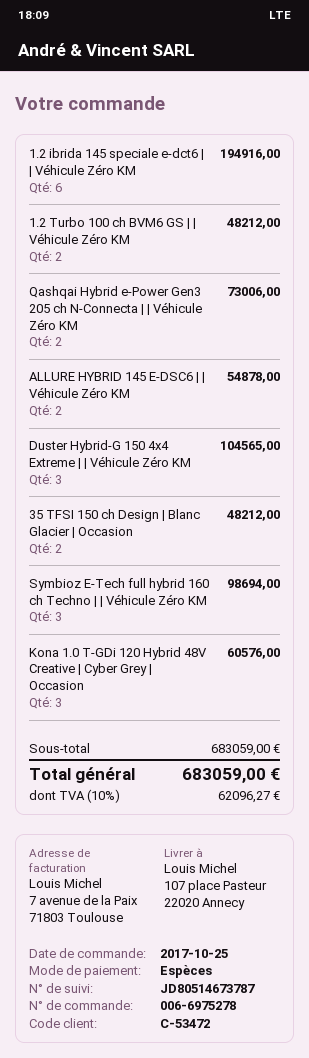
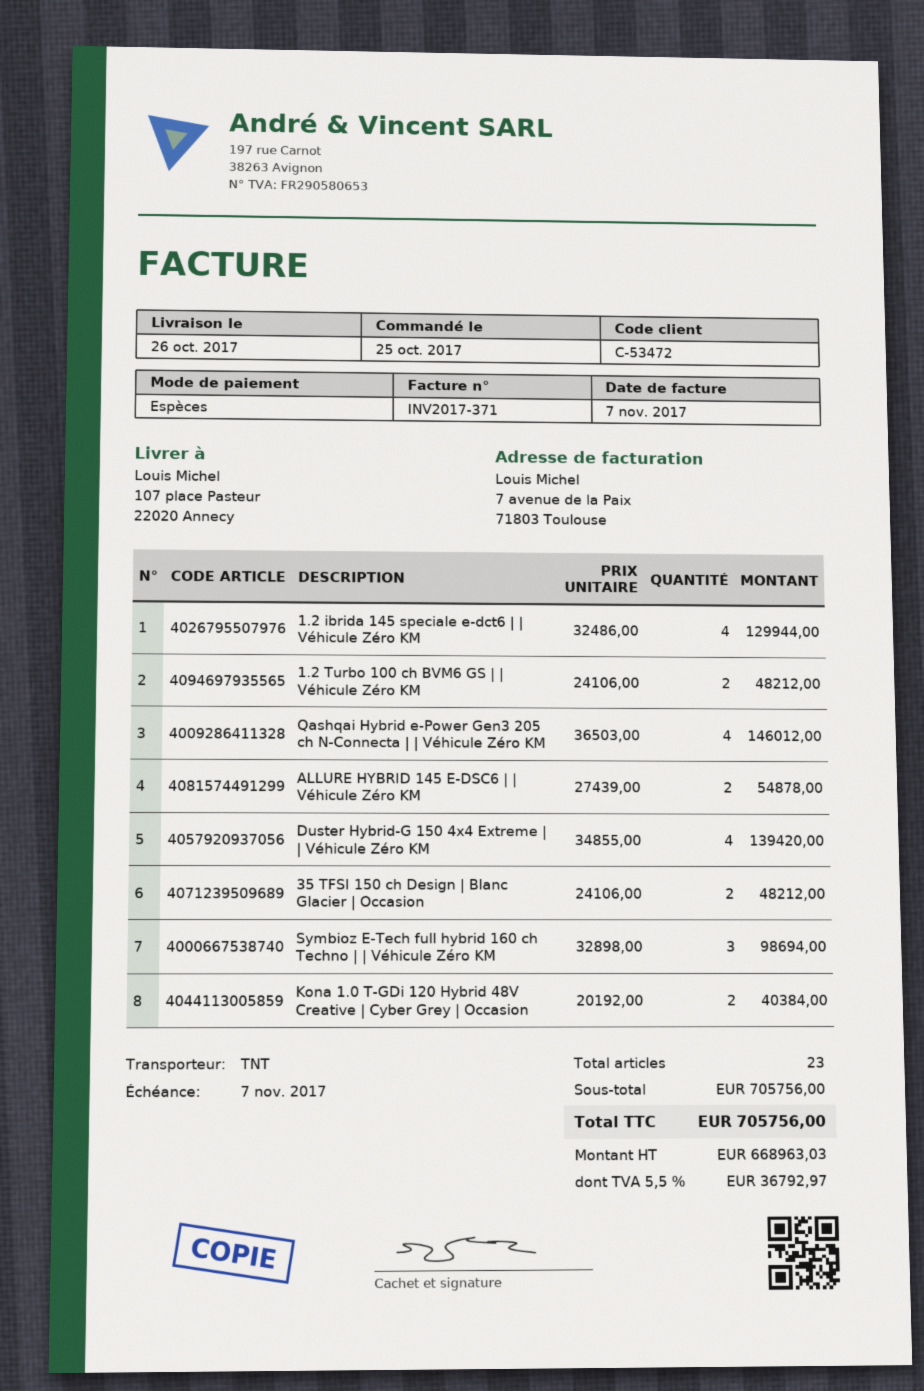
1.2 ibrida 145 speciale e-dct6 | | Véhicule Zéro KM: 6 for 194916.00 -> 4 for 129944.00
Qashqai Hybrid e-Power Gen3 205 ch N-Connecta | | Véhicule Zéro KM: 2 for 73006.00 -> 4 for 146012.00
Duster Hybrid-G 150 4x4 Extreme | | Véhicule Zéro KM: 3 for 104565.00 -> 4 for 139420.00
Kona 1.0 T-GDi 120 Hybrid 48V Creative | Cyber Grey | Occasion: 3 for 60576.00 -> 2 for 40384.00
subtotal: 683059.00 -> 705756.00
tax: 10% = 62096.27 -> 5.5% = 36792.97
total: 683059.00 -> 705756.00

